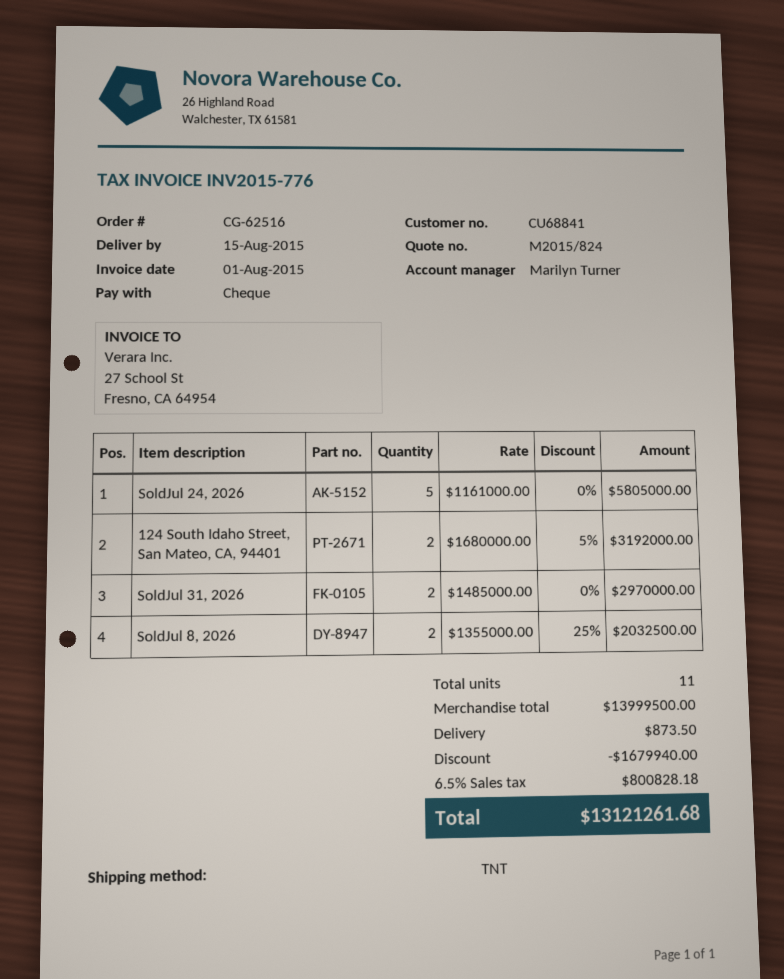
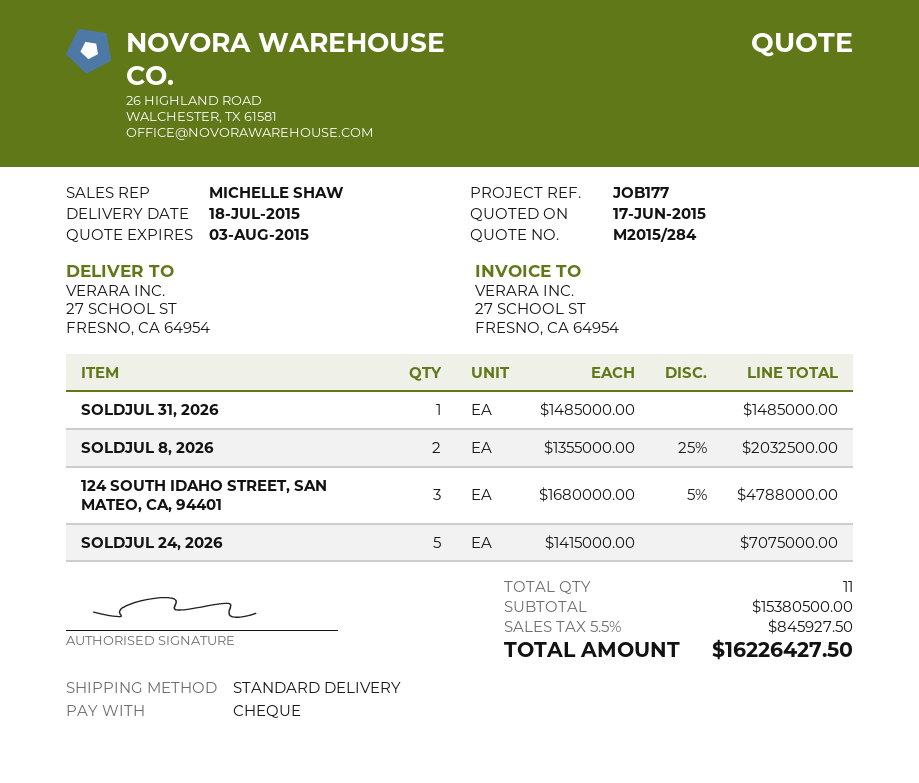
quote number: M2015/824 -> M2015/284
delivery date: 2015-08-15 -> 2015-07-18
sales rep: Marilyn Turner -> MICHELLE SHAW
shipping method: TNT -> standard
SoldJul 24, 2026: 5 x 1161000.00 = 5805000.00 -> 5 x 1415000.00 = 7075000.00
124 South Idaho Street, San Mateo, CA, 94401: 2 x 1680000.00 - 5% = 3192000.00 -> 3 x 1680000.00 - 5% = 4788000.00
SoldJul 31, 2026: 2 x 1485000.00 = 2970000.00 -> 1 x 1485000.00 = 1485000.00
subtotal: 13999500.00 -> 15380500.00
discount: 1679940.00 -> none
shipping: 873.50 -> none
tax: 6.5% = 800828.18 -> 5.5% = 845927.50
total: 13121261.68 -> 16226427.50

